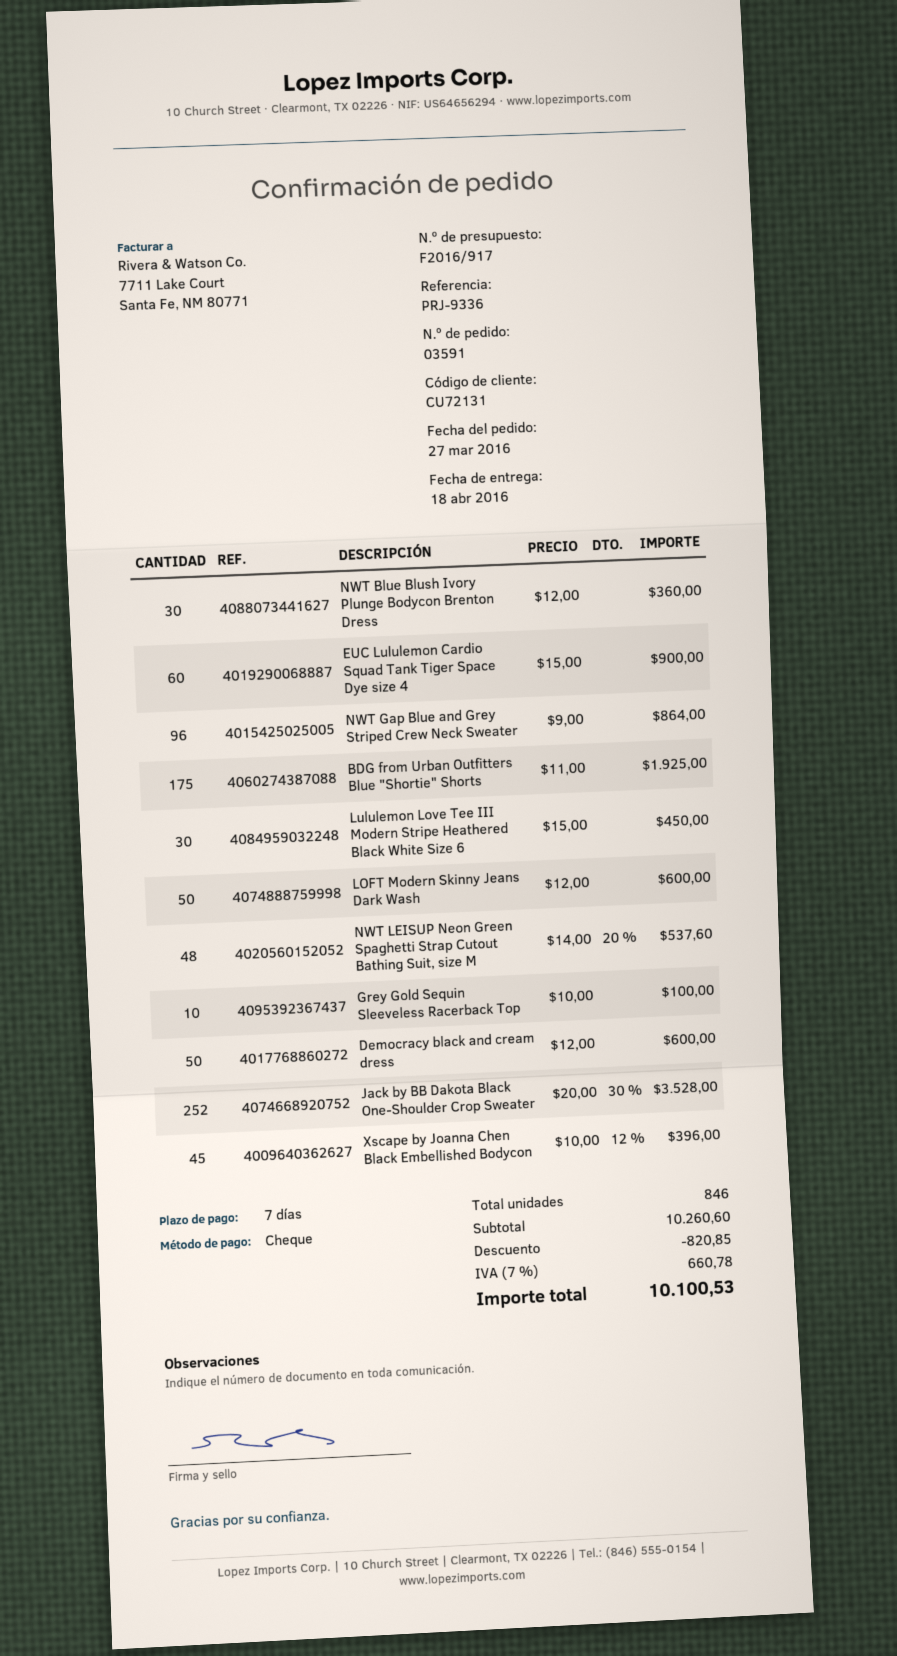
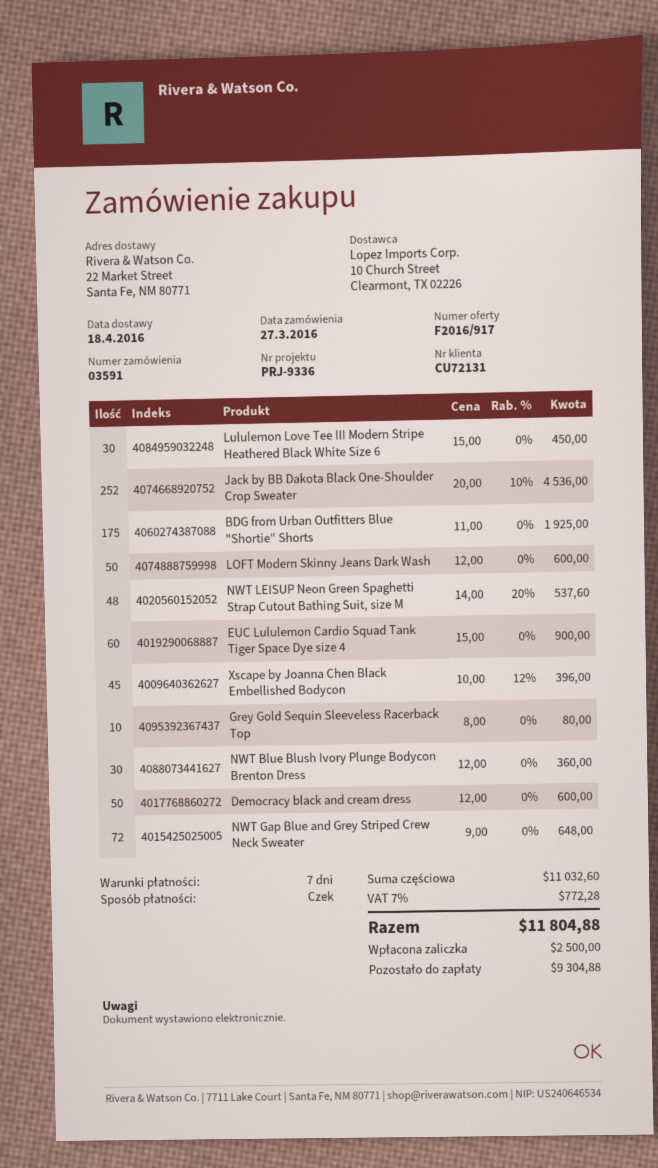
NWT Gap Blue and Grey Striped Crew Neck Sweater: 96 x 9.00 = 864.00 -> 72 x 9.00 = 648.00
Grey Gold Sequin Sleeveless Racerback Top: 10 x 10.00 = 100.00 -> 10 x 8.00 = 80.00
Jack by BB Dakota Black One-Shoulder Crop Sweater: 252 x 20.00 - 30% = 3528.00 -> 252 x 20.00 - 10% = 4536.00
subtotal: 10260.60 -> 11032.60
discount: 820.85 -> none
tax: 7% = 660.78 -> 7% = 772.28
total: 10100.53 -> 11804.88

